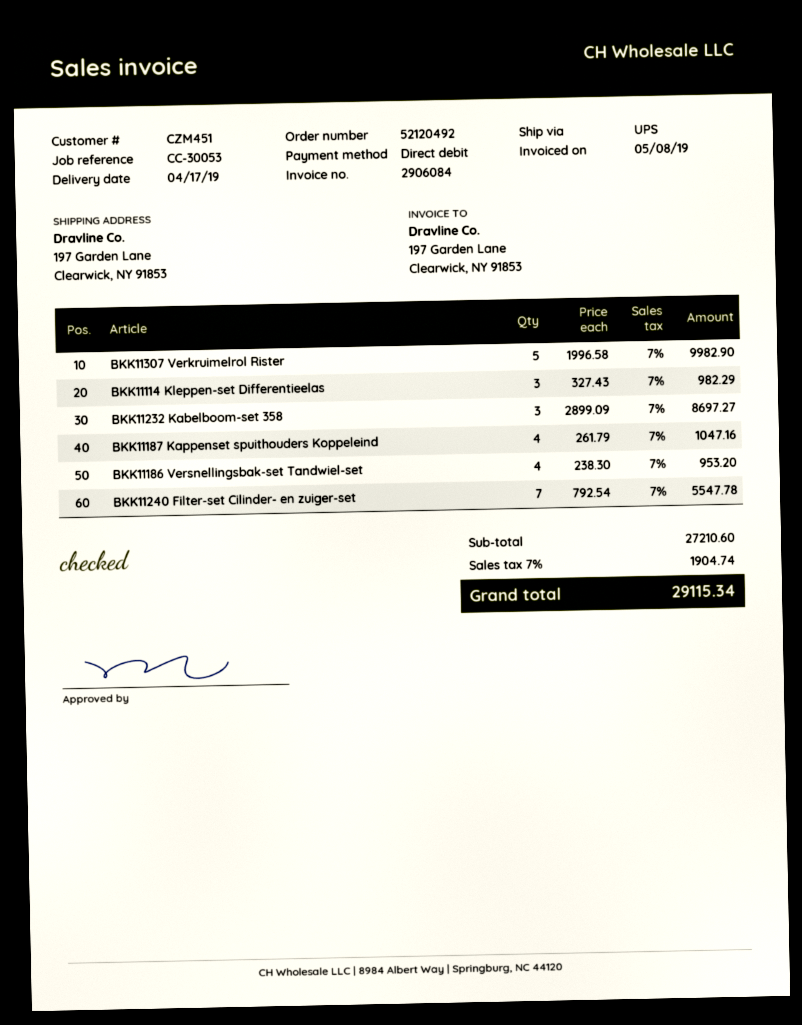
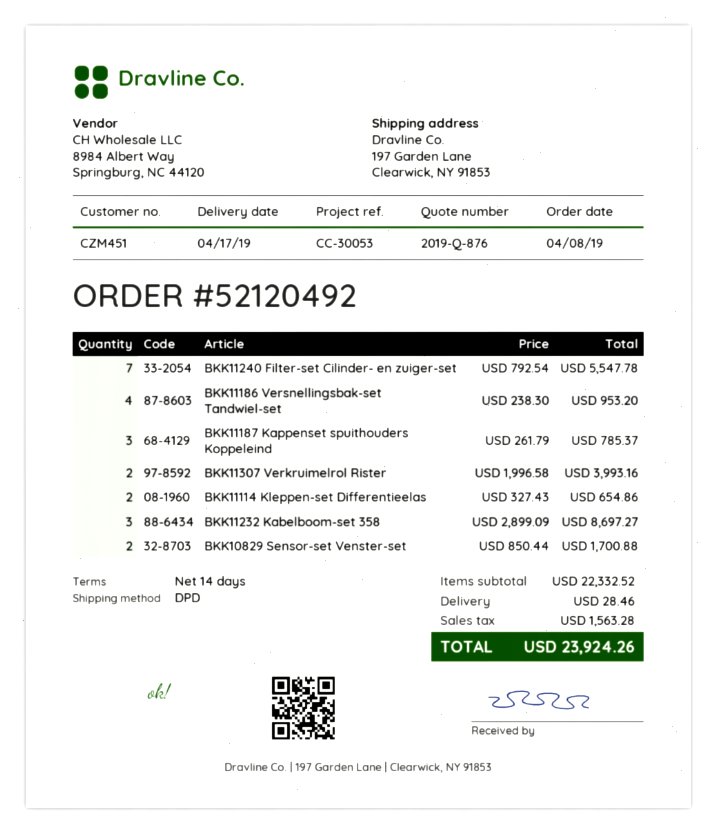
shipping method: UPS -> DPD
BKK11307 Verkruimelrol Rister: 5 x 1996.58 = 9982.90 -> 2 x 1996.58 = 3993.16
BKK11114 Kleppen-set Differentieelas: 3 x 327.43 = 982.29 -> 2 x 327.43 = 654.86
BKK11187 Kappenset spuithouders Koppeleind: 4 x 261.79 = 1047.16 -> 3 x 261.79 = 785.37
BKK10829 Sensor-set Venster-set: none -> 2 x 850.44 = 1700.88
subtotal: 27210.60 -> 22332.52
shipping: none -> 28.46
tax: 1904.74 -> 1563.28
total: 29115.34 -> 23924.26

